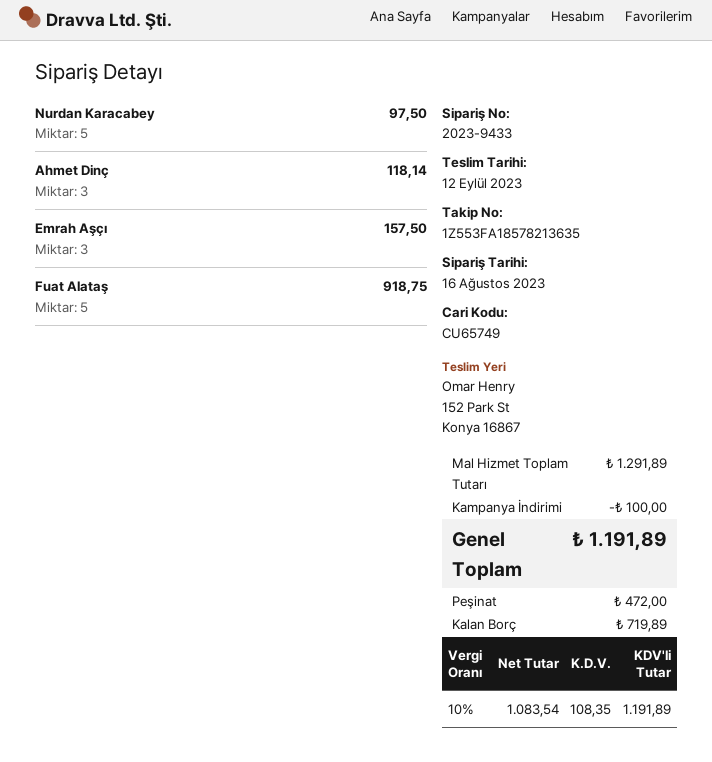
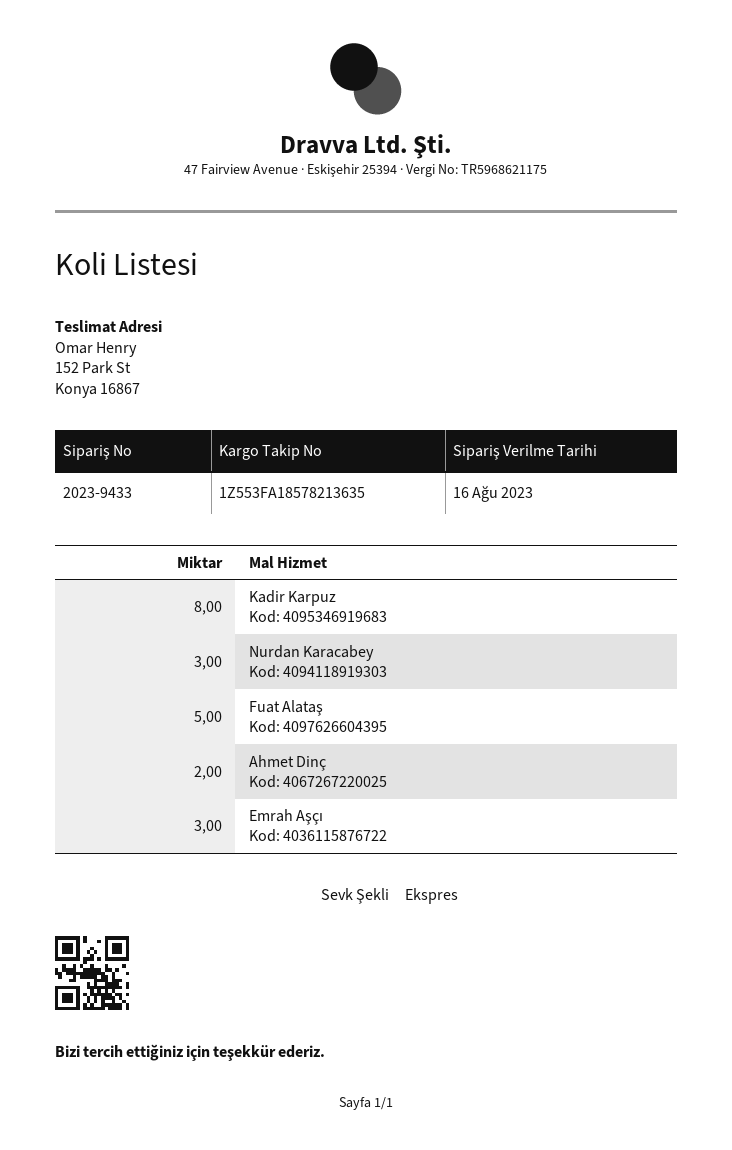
Nurdan Karacabey: 5 -> 3
Ahmet Dinç: 3 -> 2
Kadir Karpuz: none -> 8

